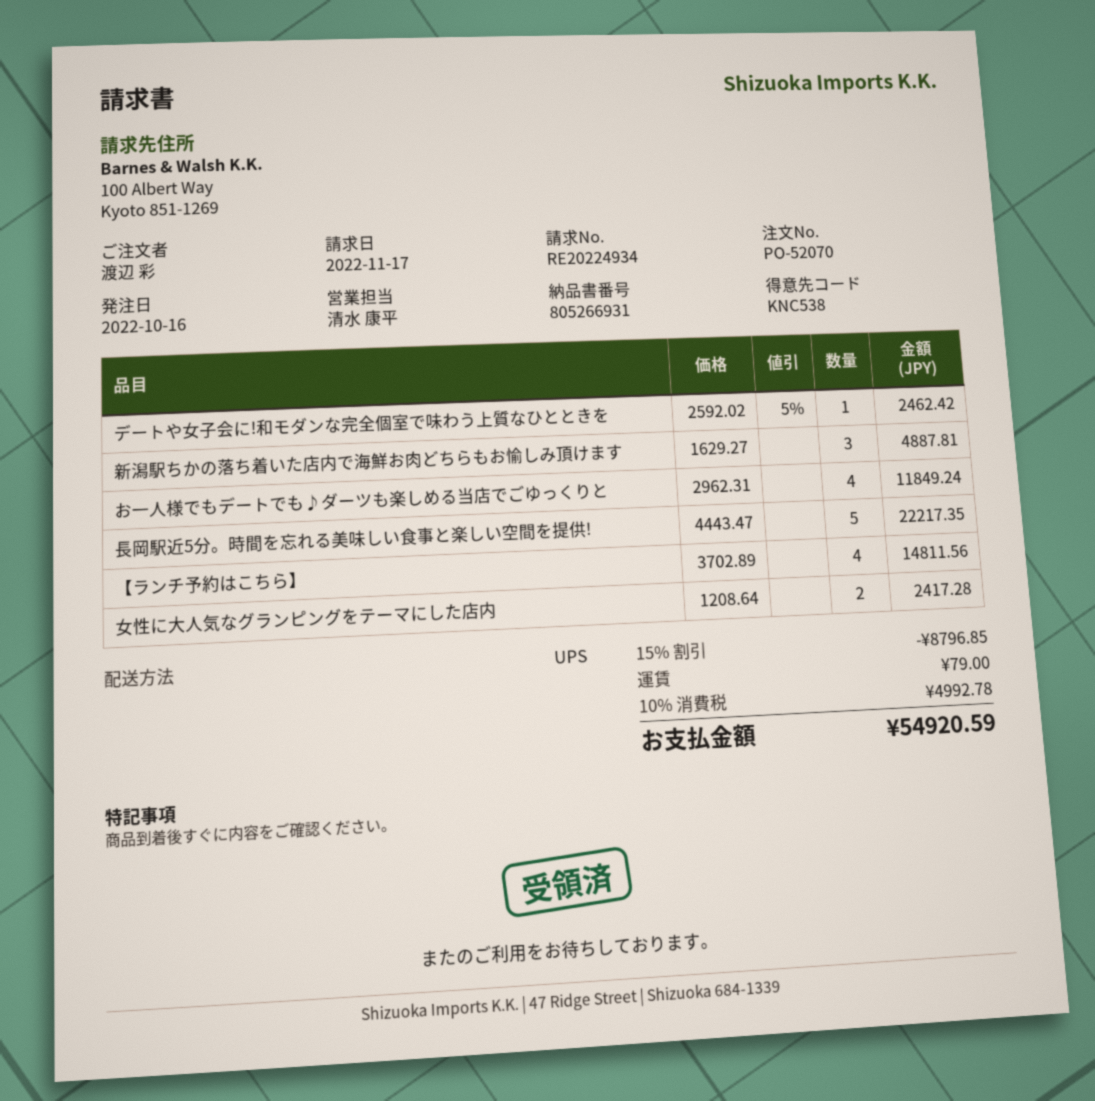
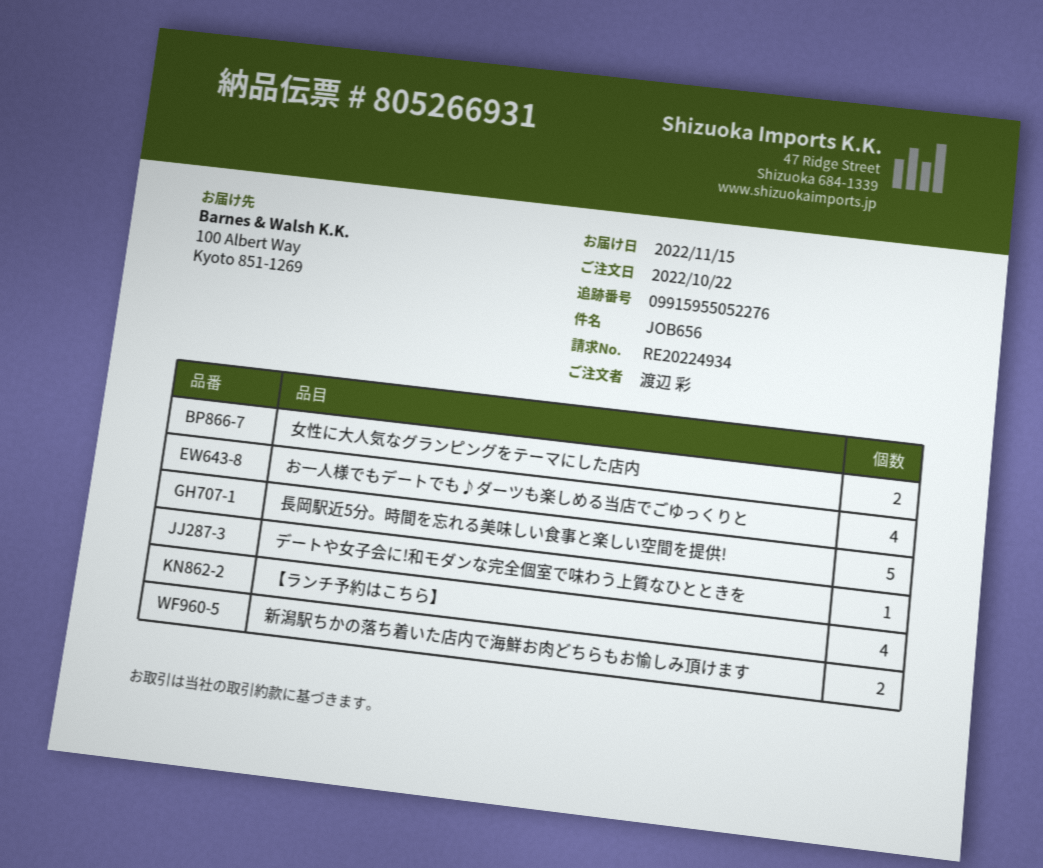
order date: 2022-10-16 -> 2022-10-22
新潟駅ちかの落ち着いた店内で海鮮お肉どちらもお愉しみ頂けます: 3 -> 2

